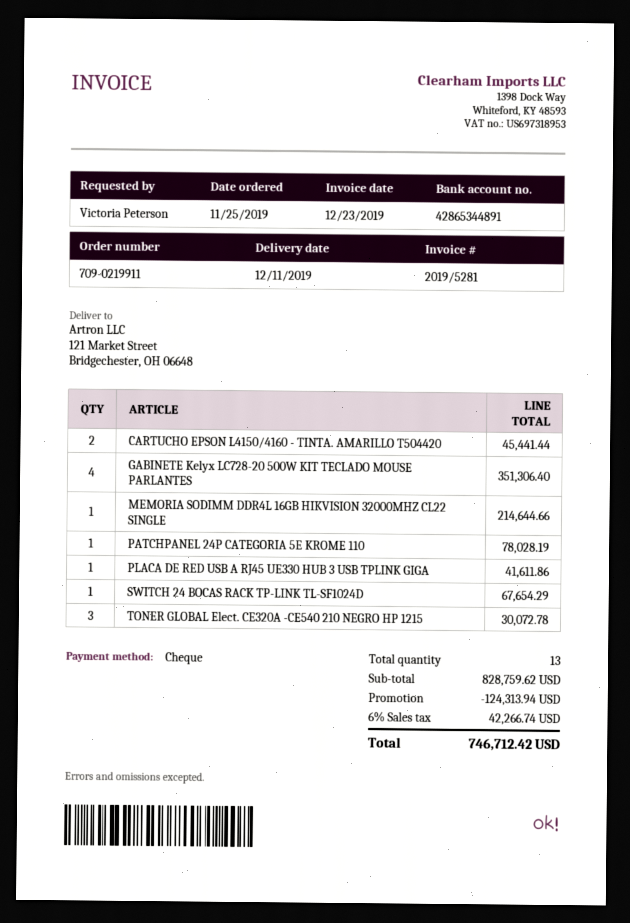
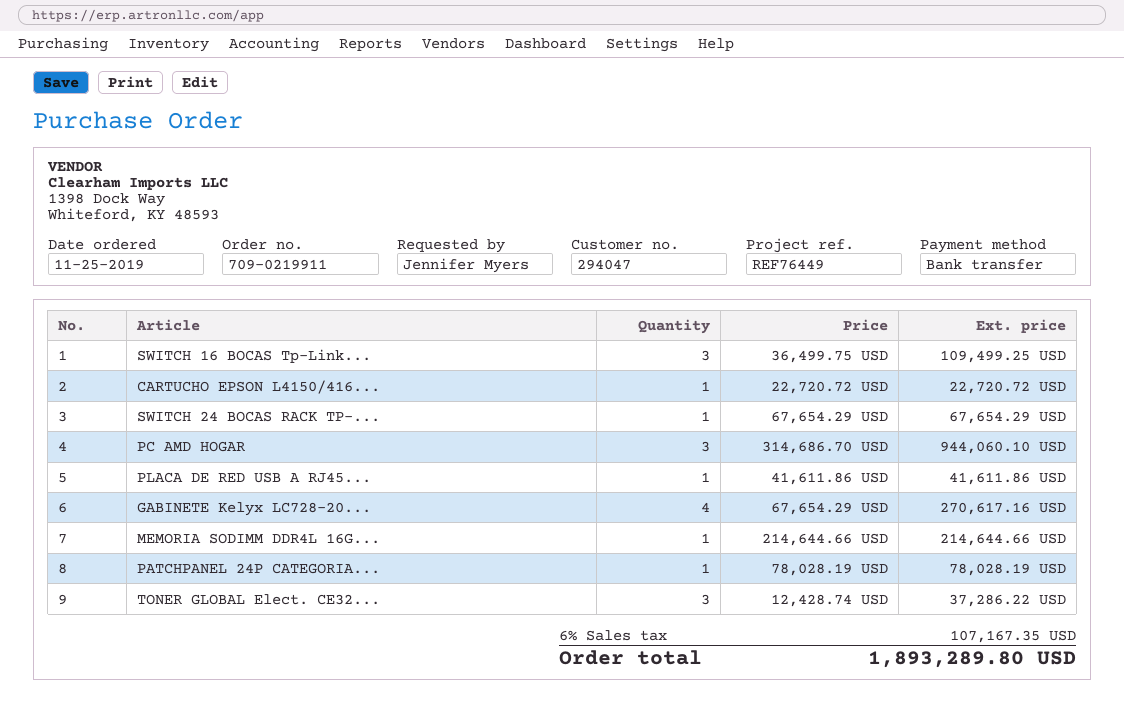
ordered by: Victoria Peterson -> Jennifer Myers
payment method: cheque -> bank transfer
CARTUCHO EPSON L4150/4160 - TINTA. AMARILLO T504420: 2 for 45441.44 -> 1 for 22720.72
GABINETE Kelyx LC728-20 500W KIT TECLADO MOUSE PARLANTES: 4 for 351306.40 -> 4 for 270617.16
TONER GLOBAL Elect. CE320A -CE540 210 NEGRO HP 1215: 3 for 30072.78 -> 3 for 37286.22
SWITCH 16 BOCAS Tp-Link...: none -> 3 for 109499.25
PC AMD HOGAR: none -> 3 for 944060.10
discount: 124313.94 -> none
tax: 6% = 42266.74 -> 6% = 107167.35
total: 746712.42 -> 1893289.80

